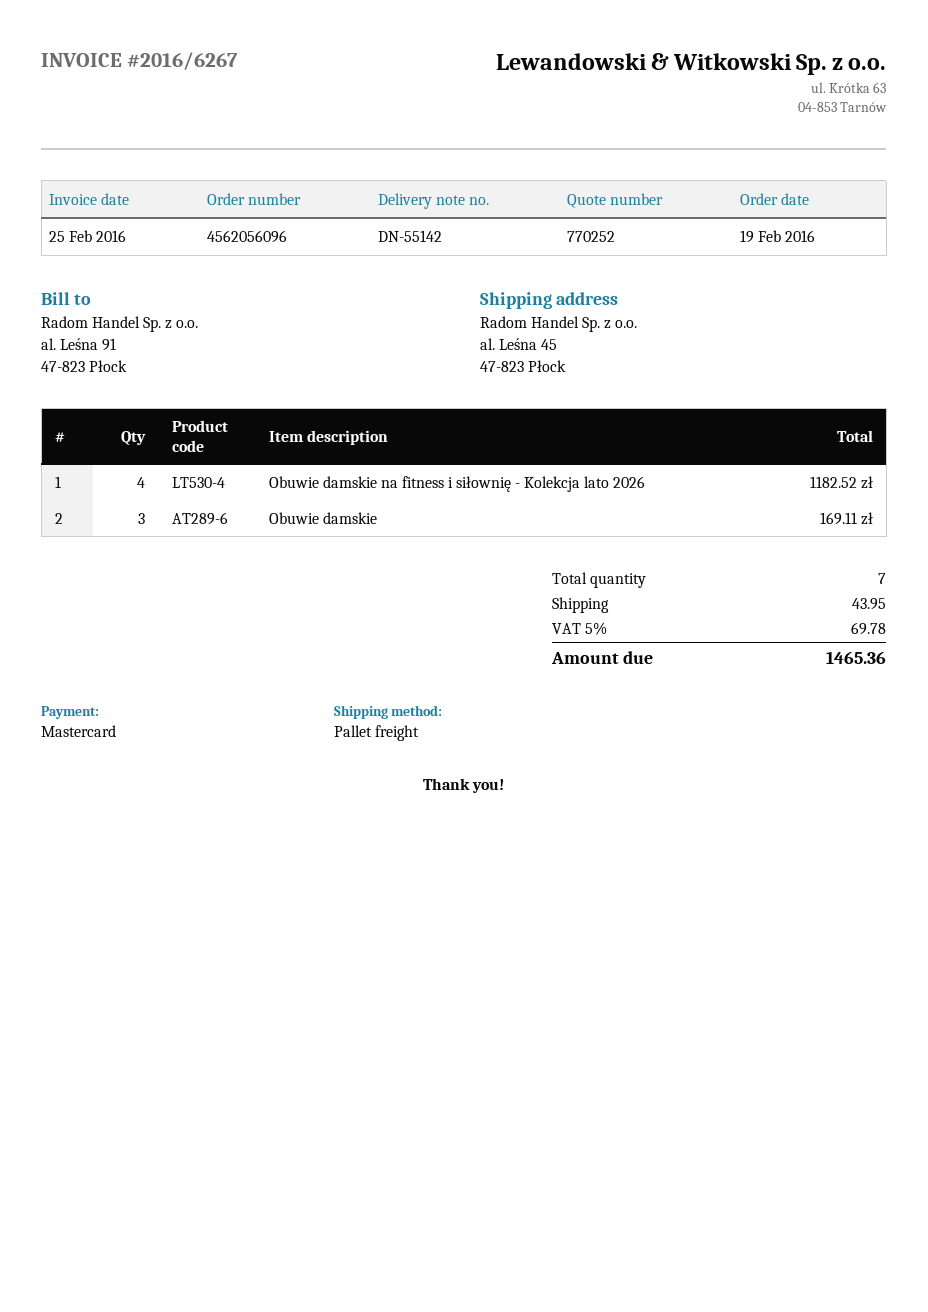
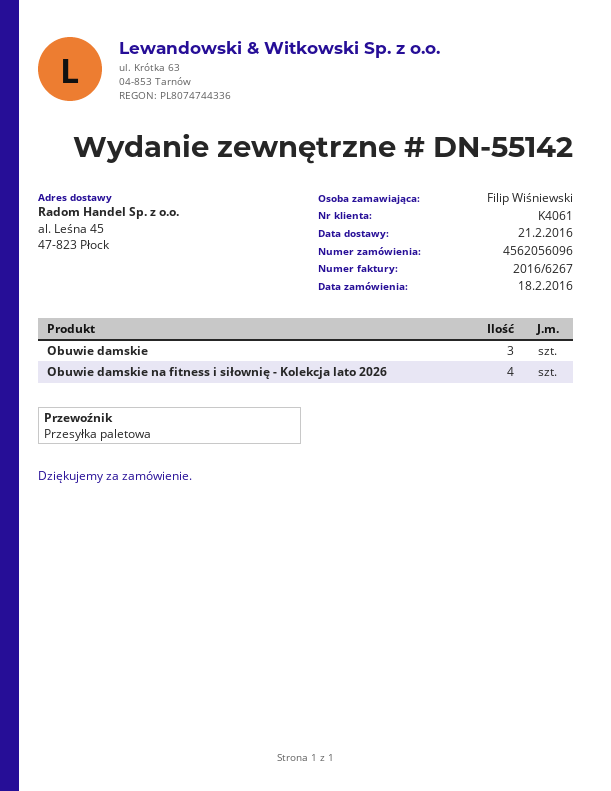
order date: 2016-02-19 -> 2016-02-18

